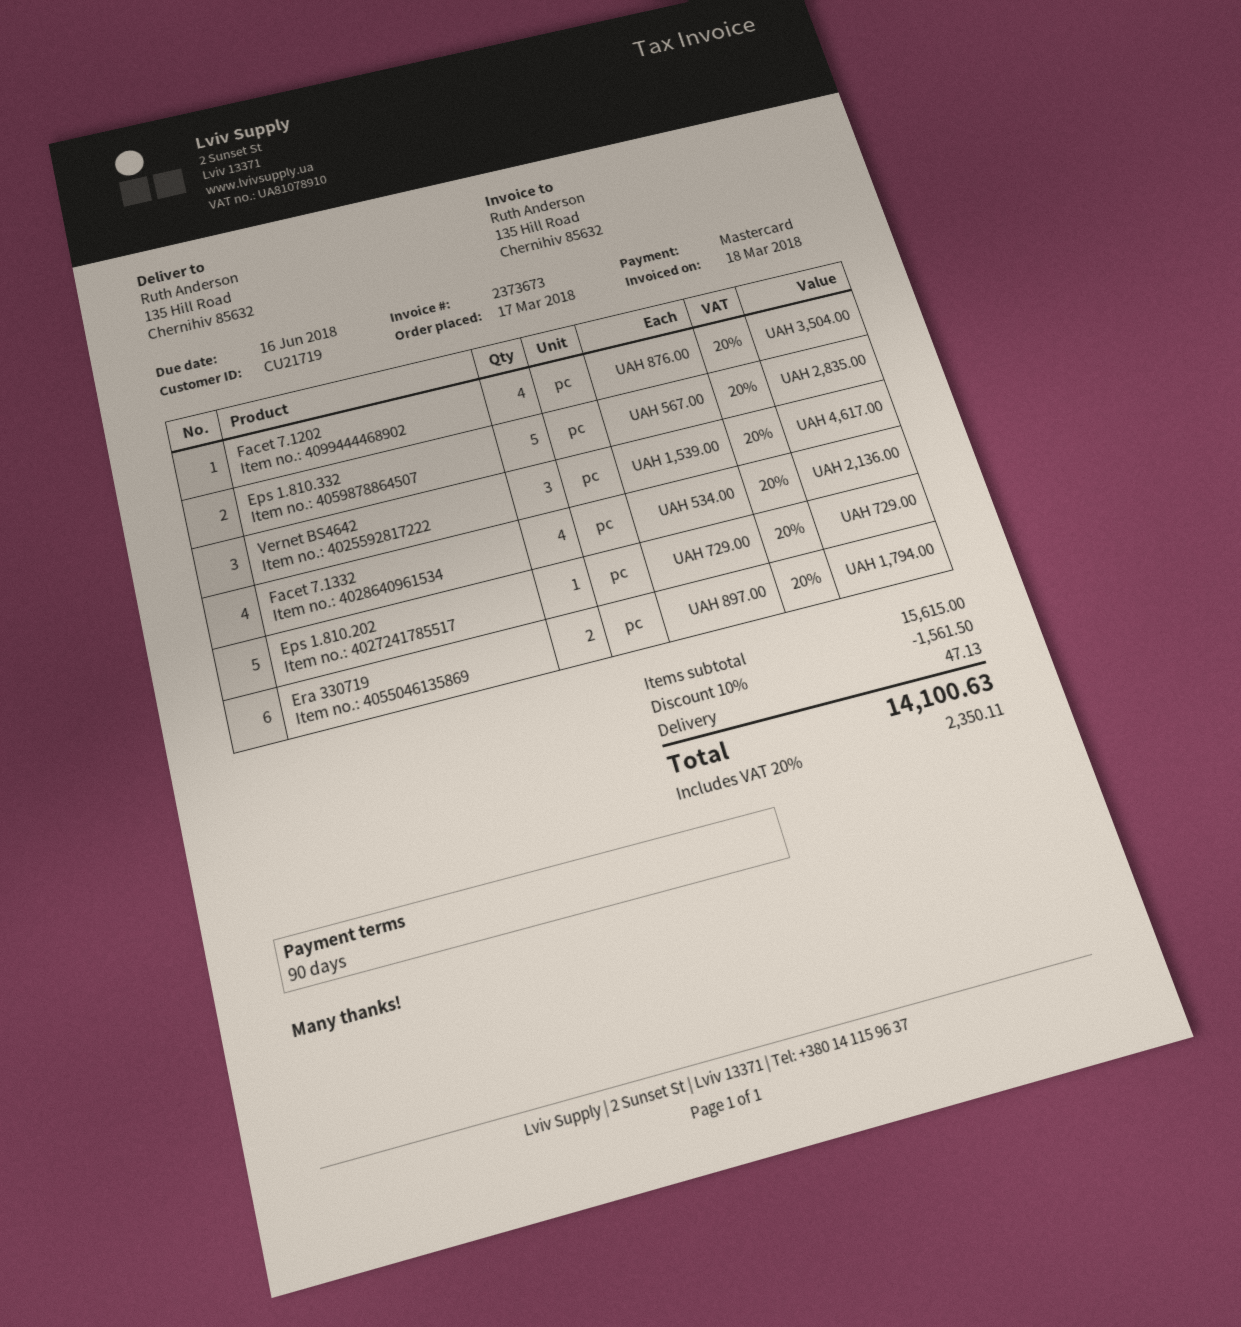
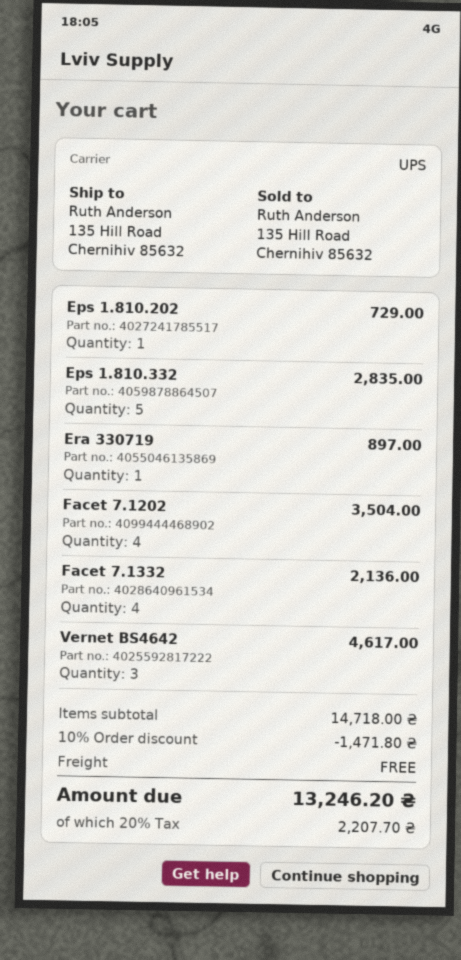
Era 330719: 2 for 1794.00 -> 1 for 897.00
subtotal: 15615.00 -> 14718.00
discount: 10% = 1561.50 -> 10% = 1471.80
shipping: 47.13 -> 0.00
tax: 20% = 2350.11 -> 20% = 2207.70
total: 14100.63 -> 13246.20

